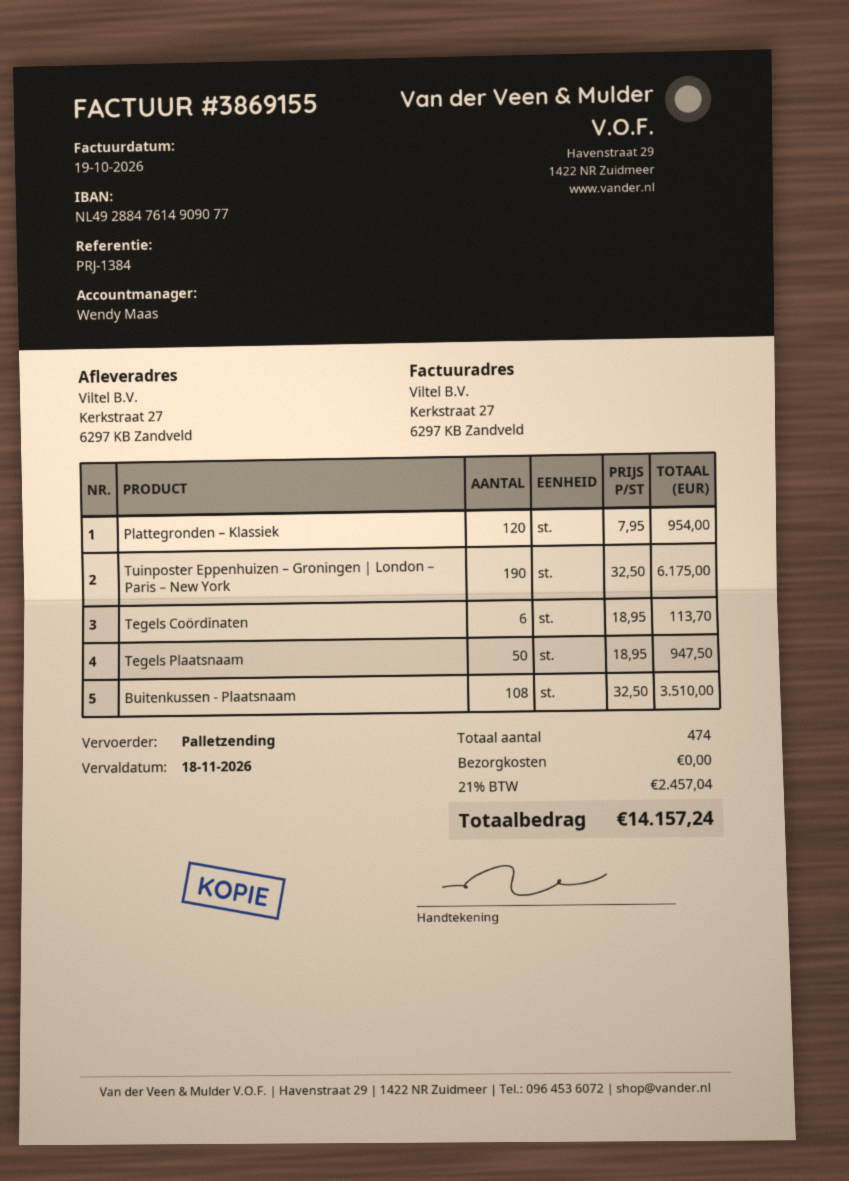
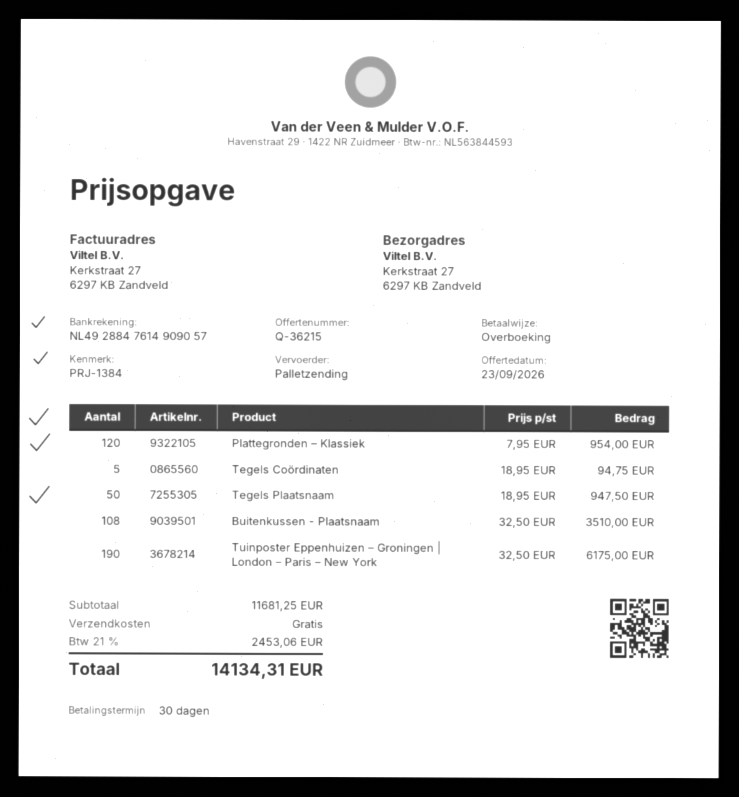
bank account: NL4928847614909077 -> NL4928847614909057
Tegels Coördinaten: 6 x 18.95 = 113.70 -> 5 x 18.95 = 94.75
tax: 21% = 2457.04 -> 21% = 2453.06
total: 14157.24 -> 14134.31

